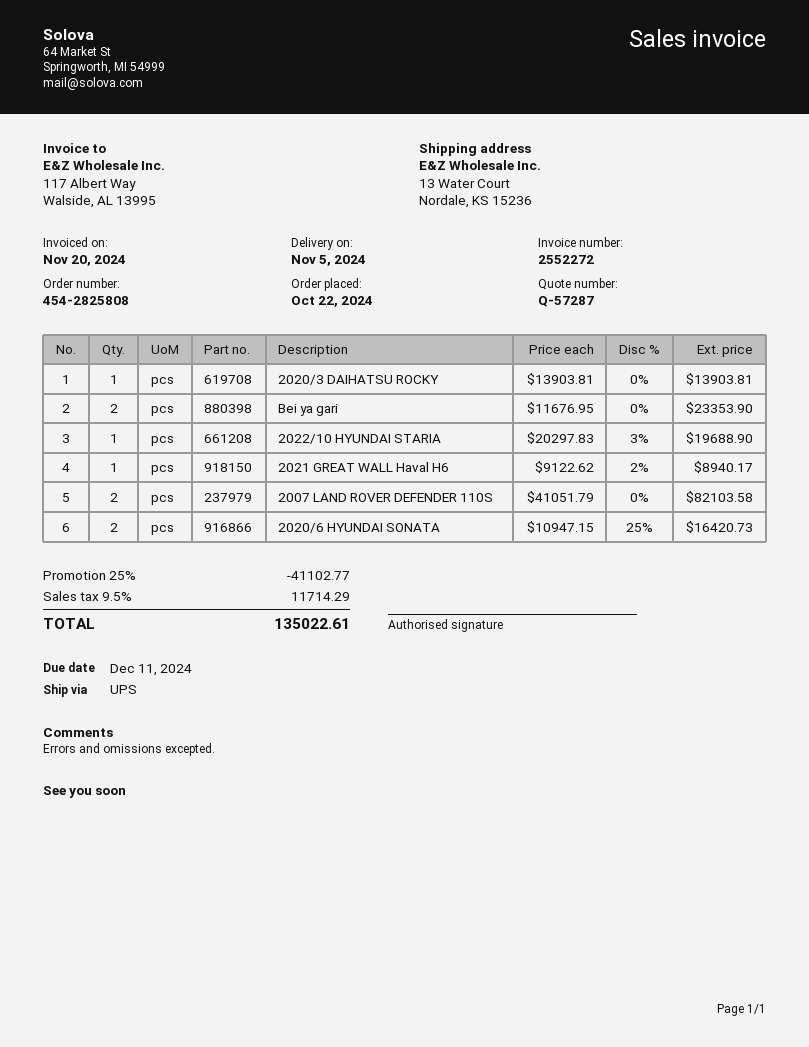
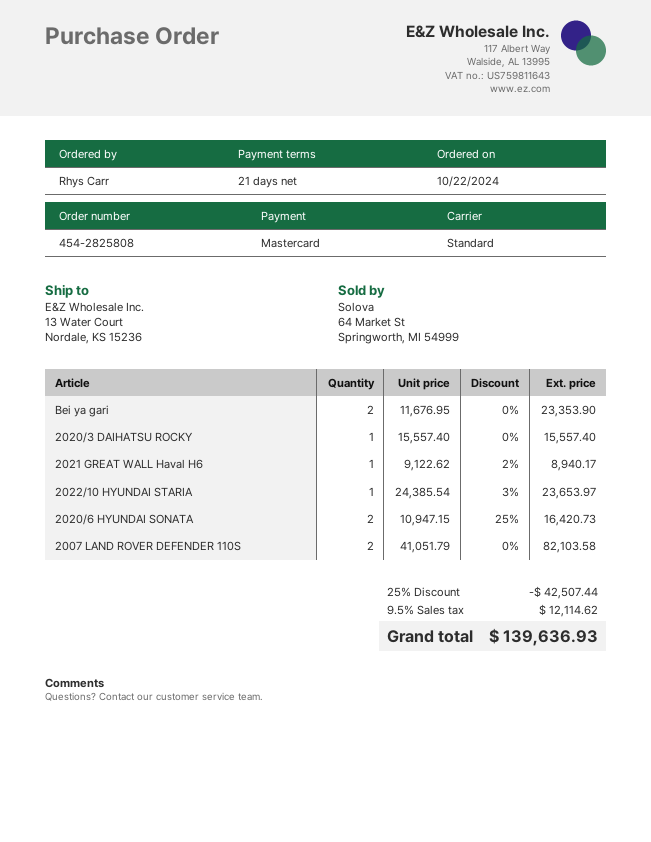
shipping method: UPS -> standard
2020/3 DAIHATSU ROCKY: 1 x 13903.81 = 13903.81 -> 1 x 15557.40 = 15557.40
2022/10 HYUNDAI STARIA: 1 x 20297.83 - 3% = 19688.90 -> 1 x 24385.54 - 3% = 23653.97
discount: 25% = 41102.77 -> 25% = 42507.44
tax: 9.5% = 11714.29 -> 9.5% = 12114.62
total: 135022.61 -> 139636.93

